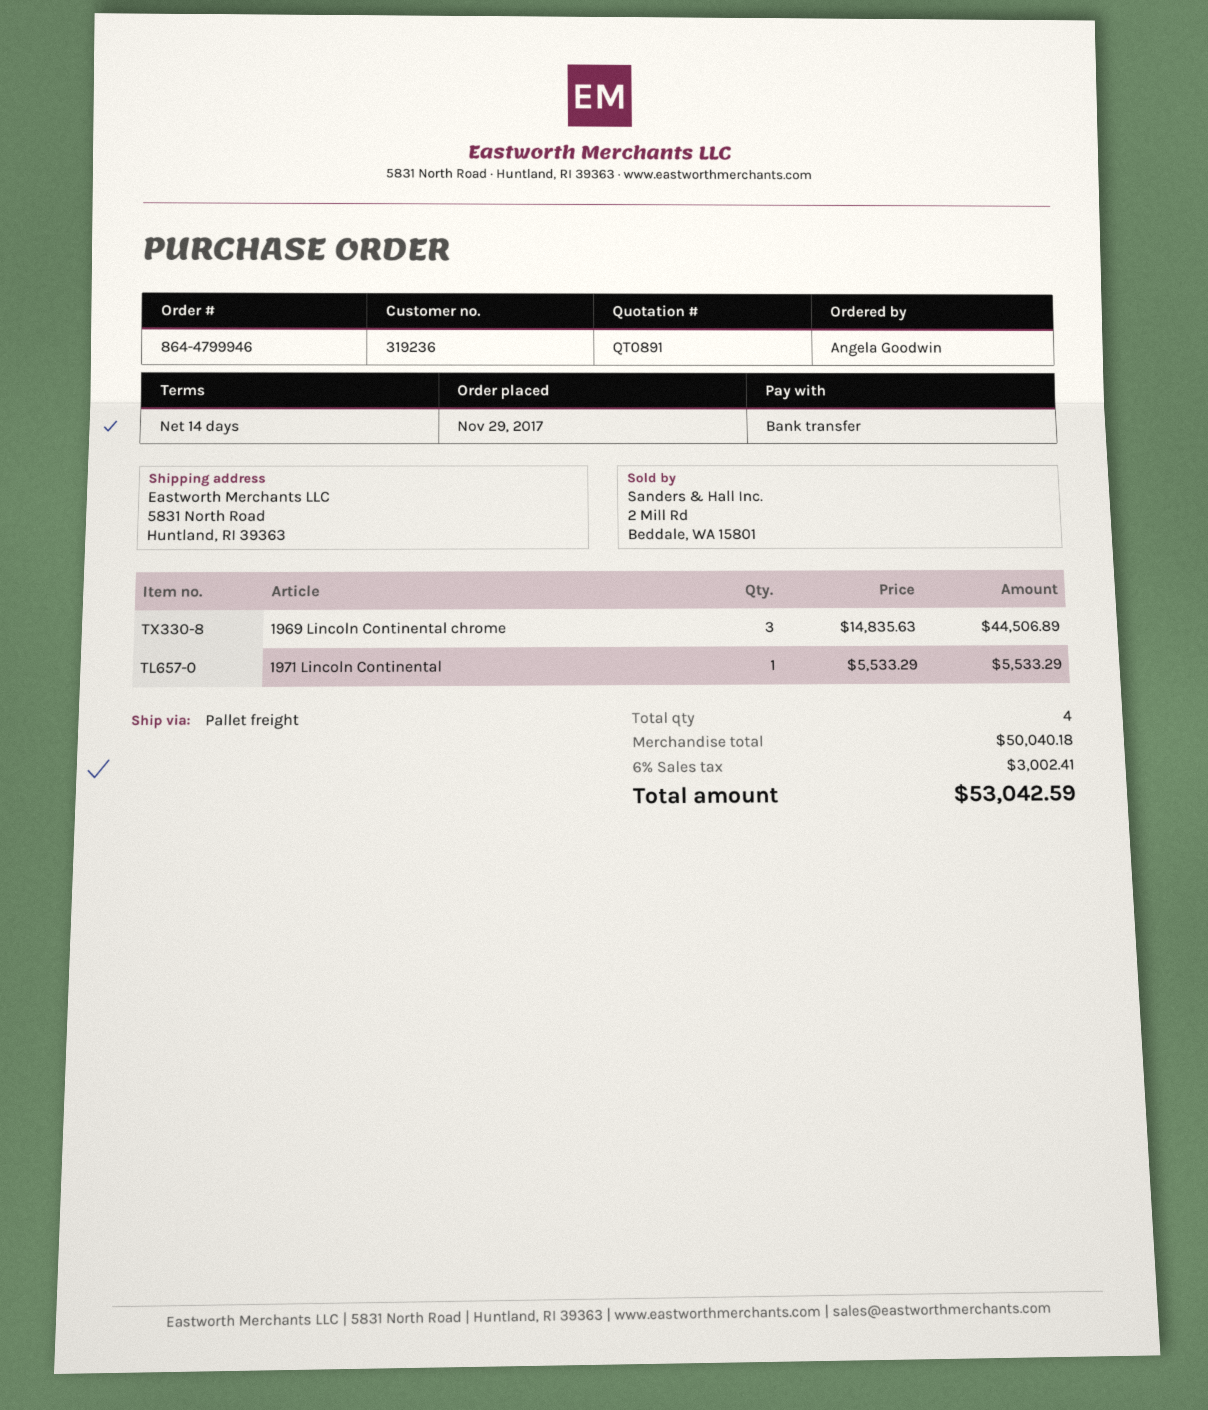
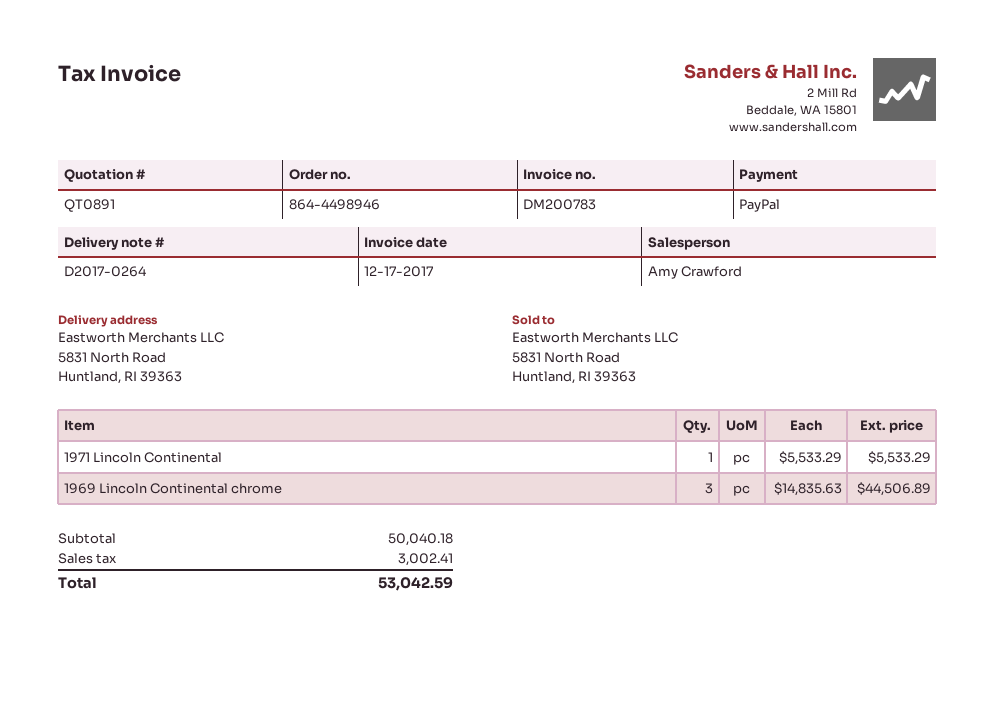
order number: 864-4799946 -> 864-4498946
payment method: bank transfer -> PayPal

